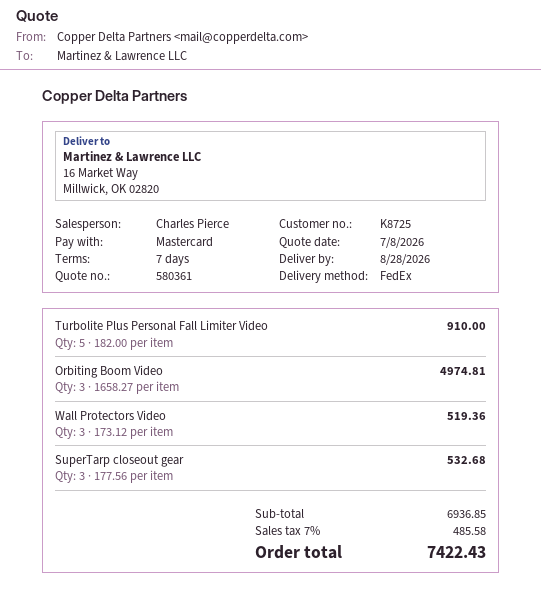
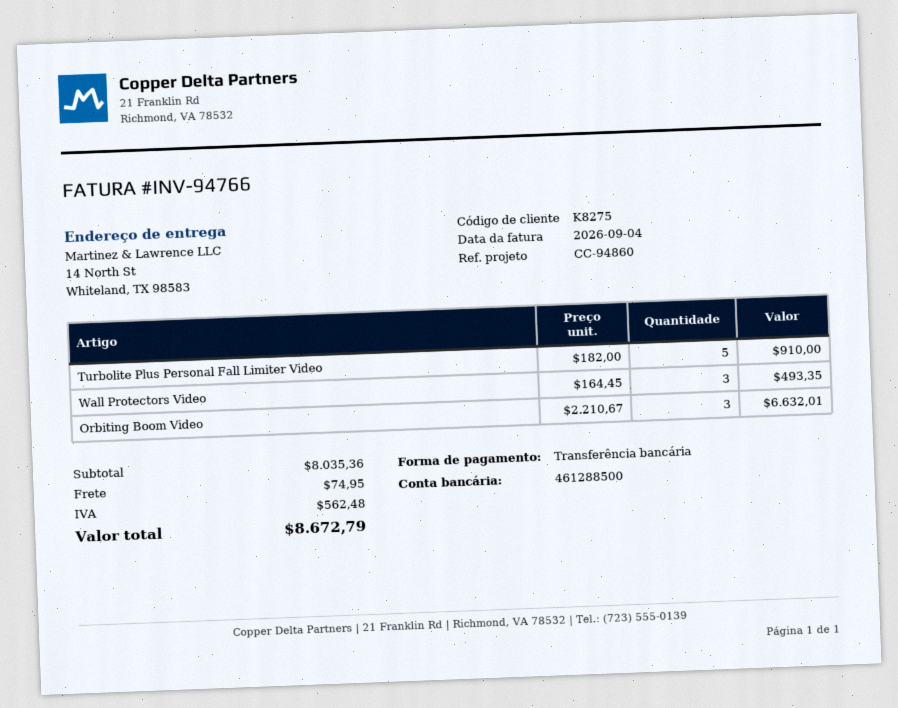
customer number: K8725 -> K8275
payment method: Mastercard -> bank transfer
ship to: 16 Market Way, Millwick, OK 02820 -> 14 North St, Whiteland, TX 98583
Orbiting Boom Video: 3 x 1658.27 = 4974.81 -> 3 x 2210.67 = 6632.01
Wall Protectors Video: 3 x 173.12 = 519.36 -> 3 x 164.45 = 493.35
SuperTarp closeout gear: 3 x 177.56 = 532.68 -> none
subtotal: 6936.85 -> 8035.36
shipping: none -> 74.95
tax: 485.58 -> 562.48
total: 7422.43 -> 8672.79

